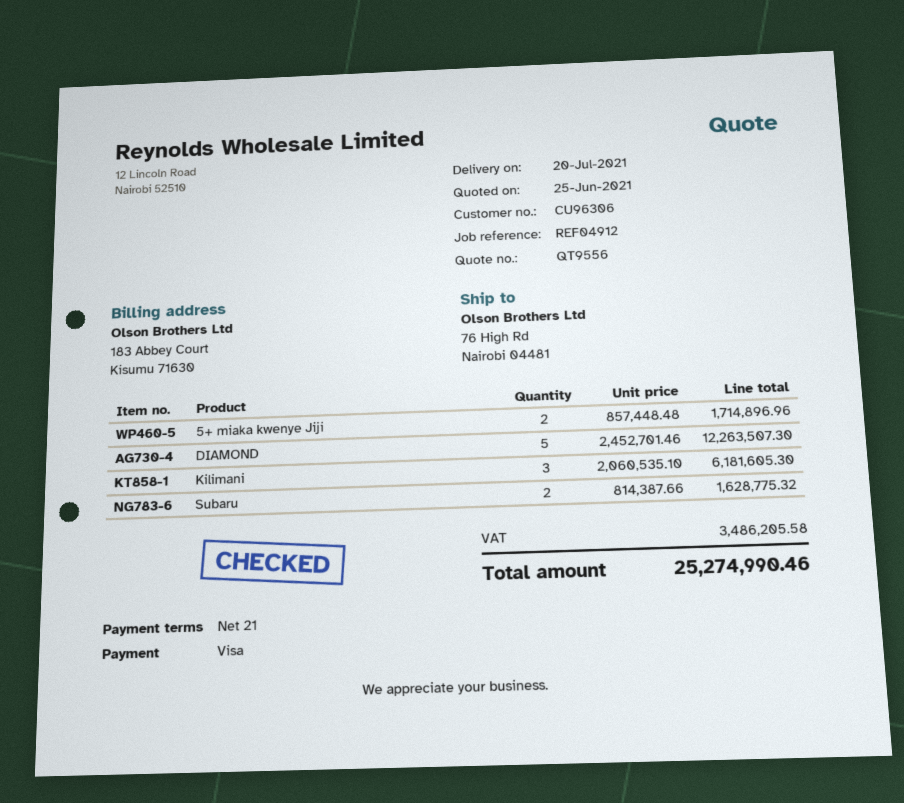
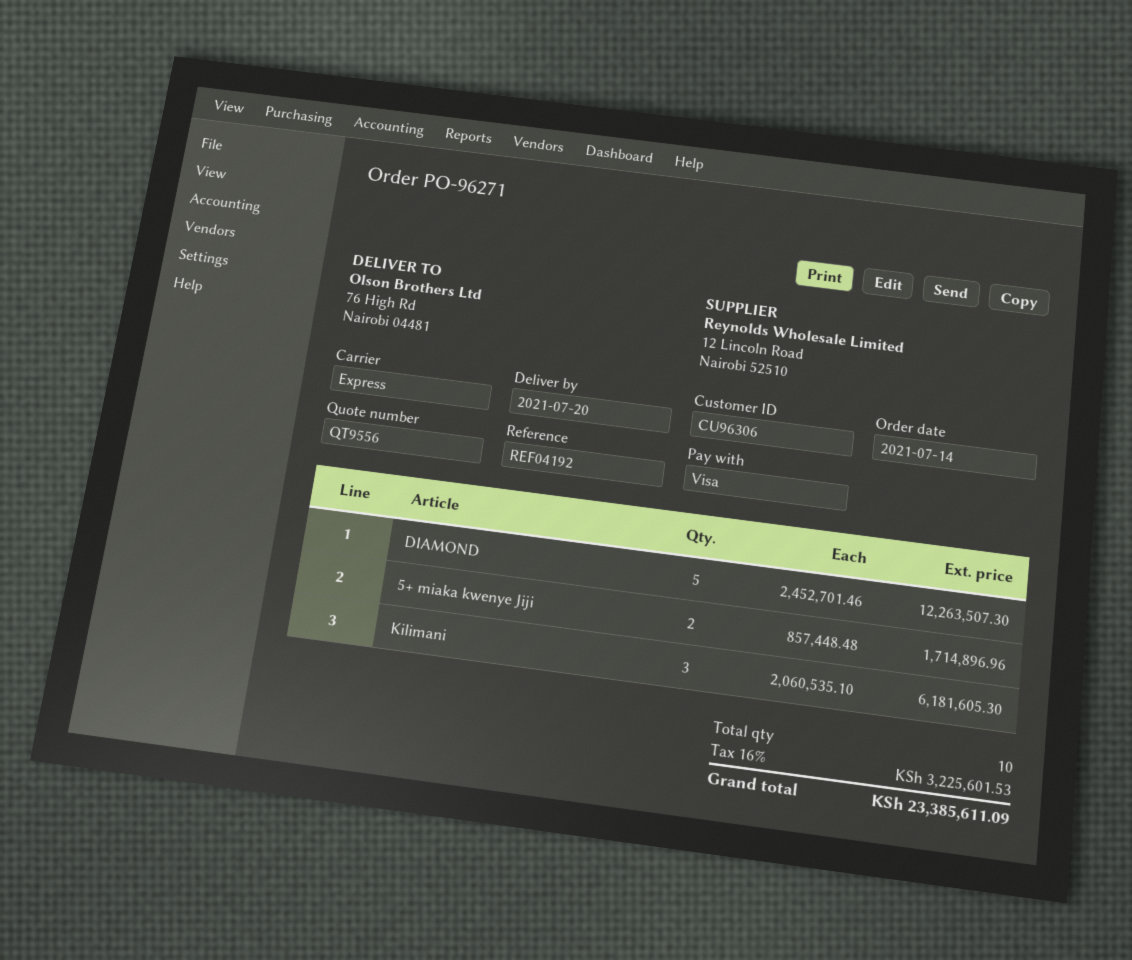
reference: REF04912 -> REF04192
Subaru: 2 x 814387.66 = 1628775.32 -> none
tax: 3486205.58 -> 3225601.53
total: 25274990.46 -> 23385611.09

